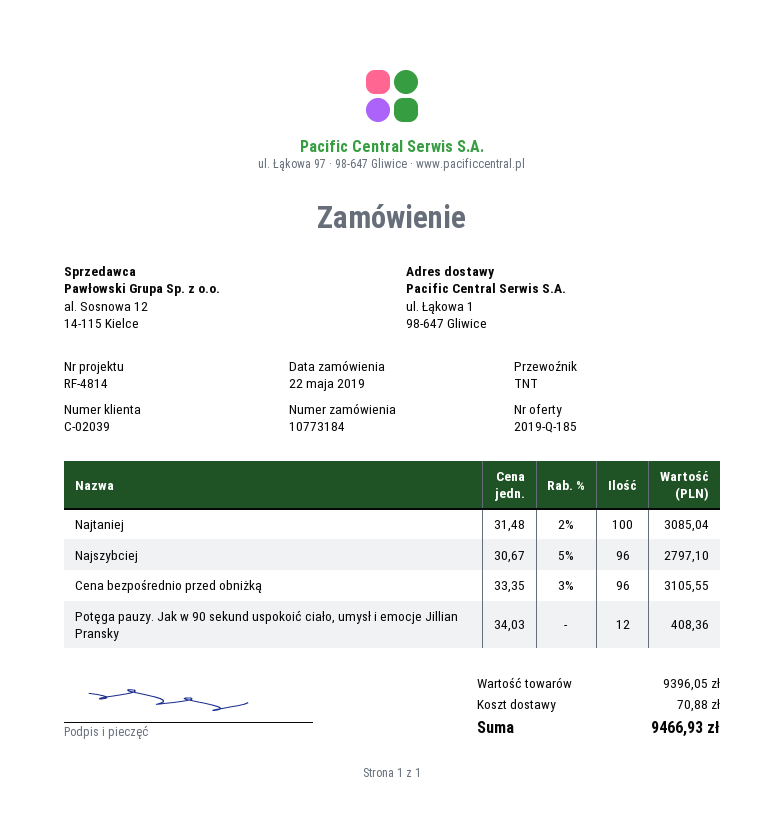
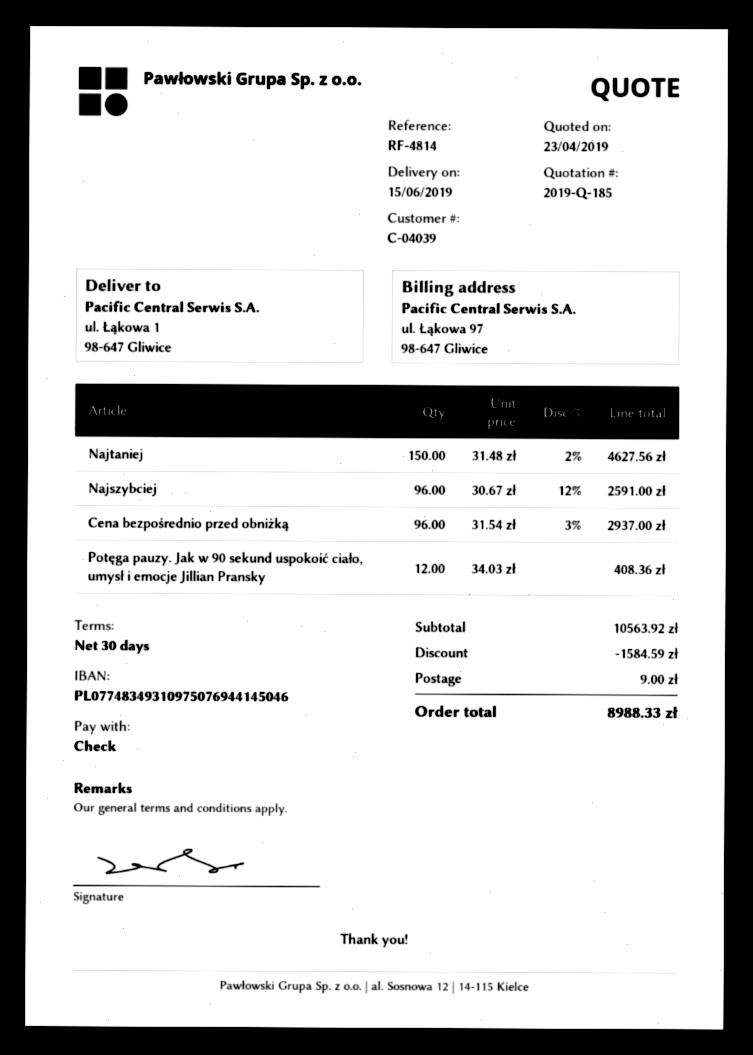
customer number: C-02039 -> C-04039
Najtaniej: 100 x 31.48 - 2% = 3085.04 -> 150 x 31.48 - 2% = 4627.56
Najszybciej: 96 x 30.67 - 5% = 2797.10 -> 96 x 30.67 - 12% = 2591.00
Cena bezpośrednio przed obniżką: 96 x 33.35 - 3% = 3105.55 -> 96 x 31.54 - 3% = 2937.00
subtotal: 9396.05 -> 10563.92
discount: none -> 1584.59
shipping: 70.88 -> 9.00
total: 9466.93 -> 8988.33

